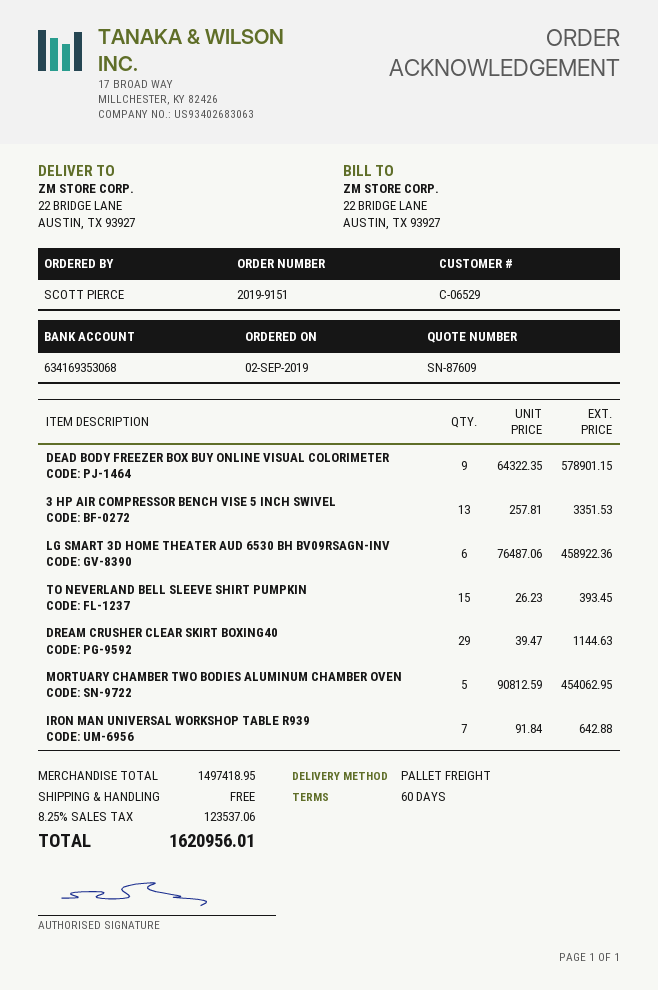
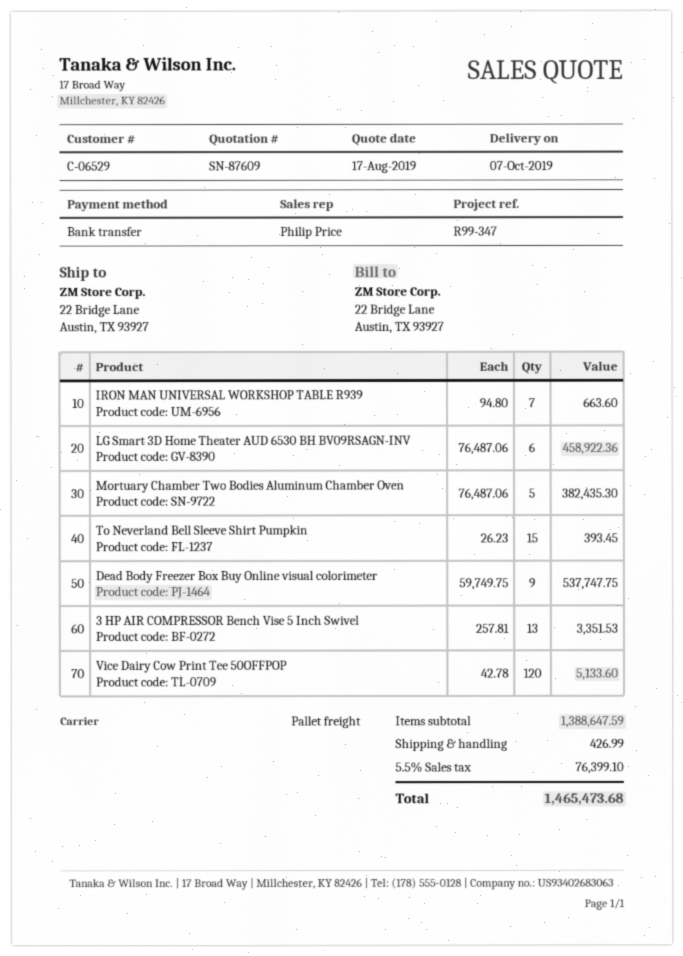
DEAD BODY FREEZER BOX BUY ONLINE VISUAL COLORIMETER: 9 x 64322.35 = 578901.15 -> 9 x 59749.75 = 537747.75
DREAM CRUSHER CLEAR SKIRT BOXING40: 29 x 39.47 = 1144.63 -> none
MORTUARY CHAMBER TWO BODIES ALUMINUM CHAMBER OVEN: 5 x 90812.59 = 454062.95 -> 5 x 76487.06 = 382435.30
IRON MAN UNIVERSAL WORKSHOP TABLE R939: 7 x 91.84 = 642.88 -> 7 x 94.80 = 663.60
Vice Dairy Cow Print Tee 50OFFPOP: none -> 120 x 42.78 = 5133.60
subtotal: 1497418.95 -> 1388647.59
shipping: 0.00 -> 426.99
tax: 8.25% = 123537.06 -> 5.5% = 76399.10
total: 1620956.01 -> 1465473.68

